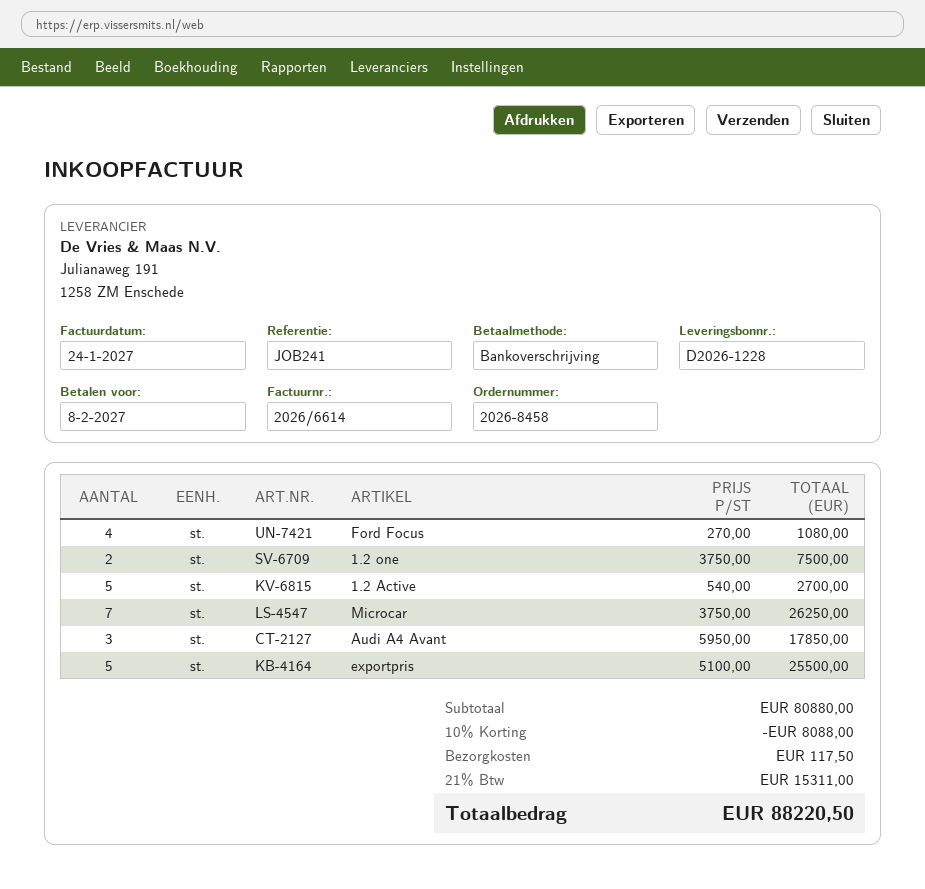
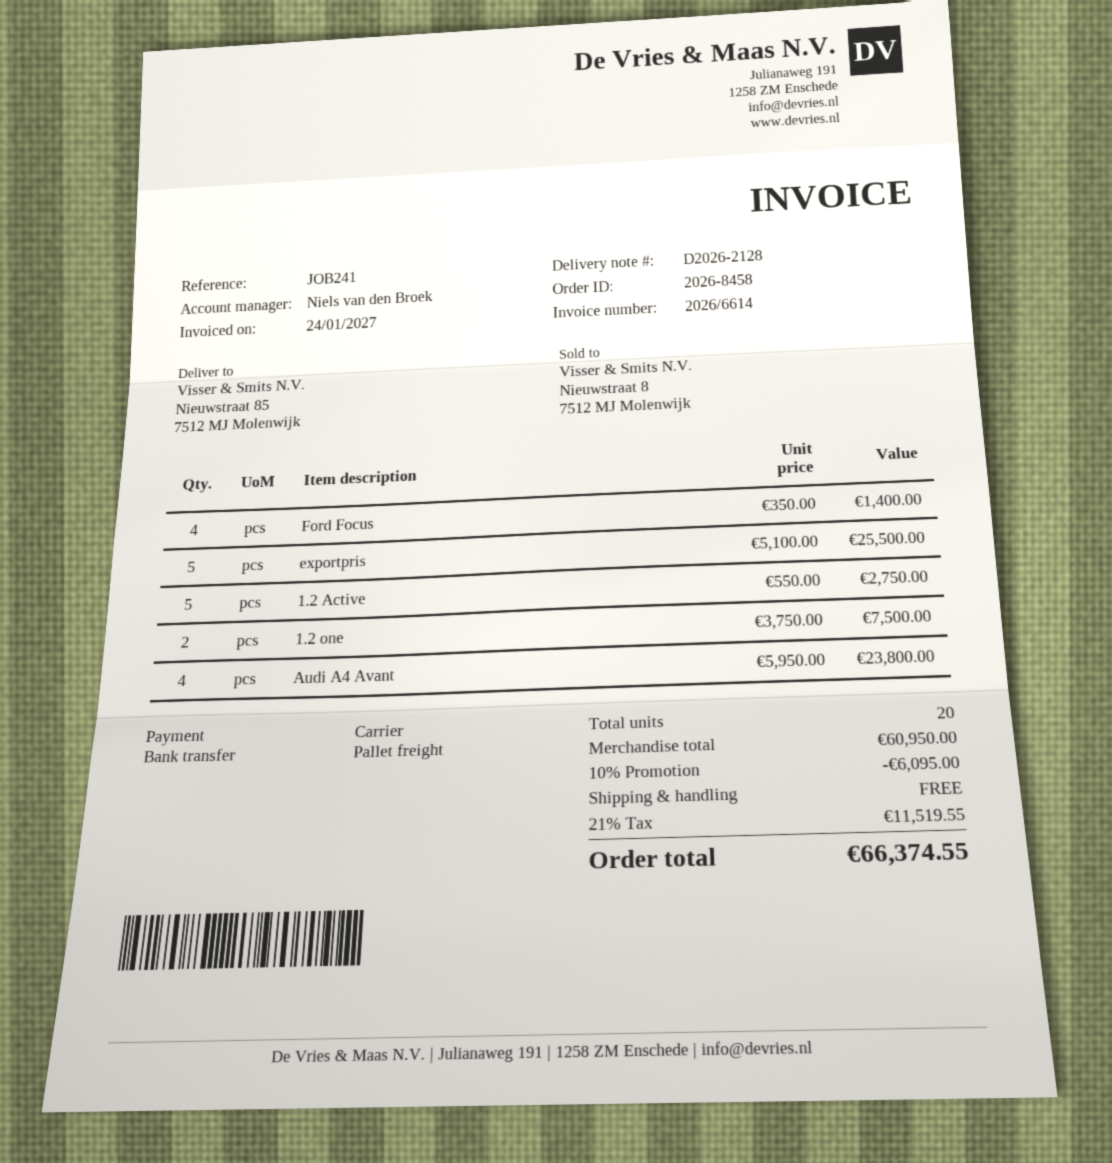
delivery note number: D2026-1228 -> D2026-2128
Ford Focus: 4 x 270.00 = 1080.00 -> 4 x 350.00 = 1400.00
1.2 Active: 5 x 540.00 = 2700.00 -> 5 x 550.00 = 2750.00
Microcar: 7 x 3750.00 = 26250.00 -> none
Audi A4 Avant: 3 x 5950.00 = 17850.00 -> 4 x 5950.00 = 23800.00
subtotal: 80880.00 -> 60950.00
discount: 10% = 8088.00 -> 10% = 6095.00
shipping: 117.50 -> 0.00
tax: 21% = 15311.00 -> 21% = 11519.55
total: 88220.50 -> 66374.55

